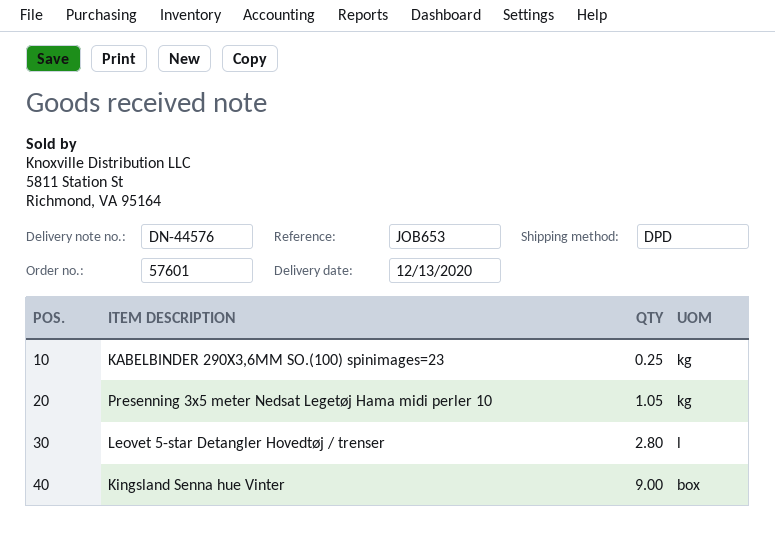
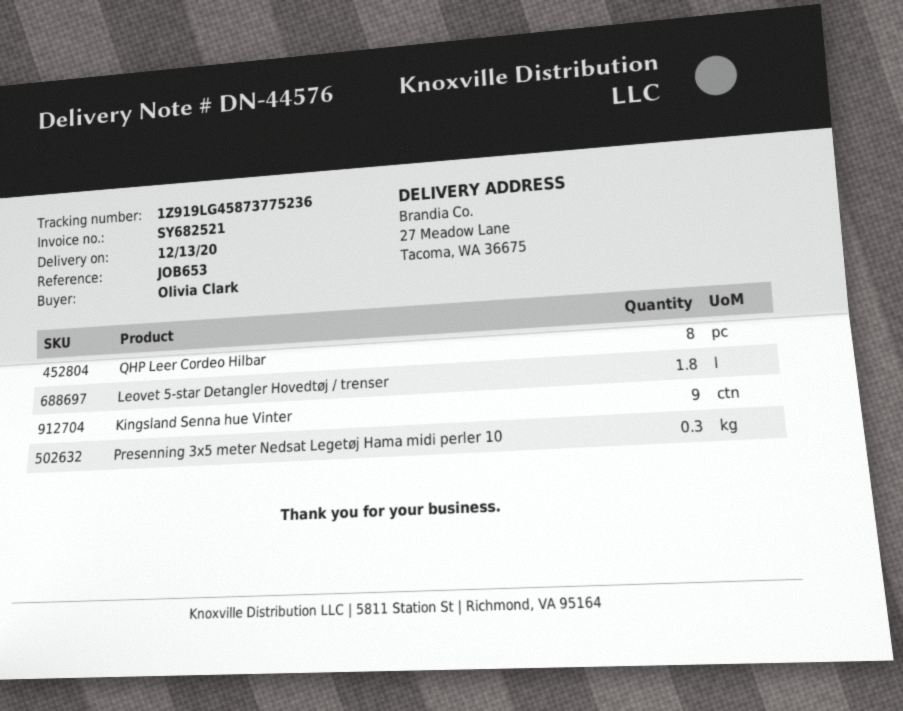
KABELBINDER 290X3,6MM SO.(100) spinimages=23: 0.25 -> none
Presenning 3x5 meter Nedsat Legetøj Hama midi perler 10: 1.05 -> 0.3
Leovet 5-star Detangler Hovedtøj / trenser: 2.8 -> 1.8
QHP Leer Cordeo Hilbar: none -> 8

